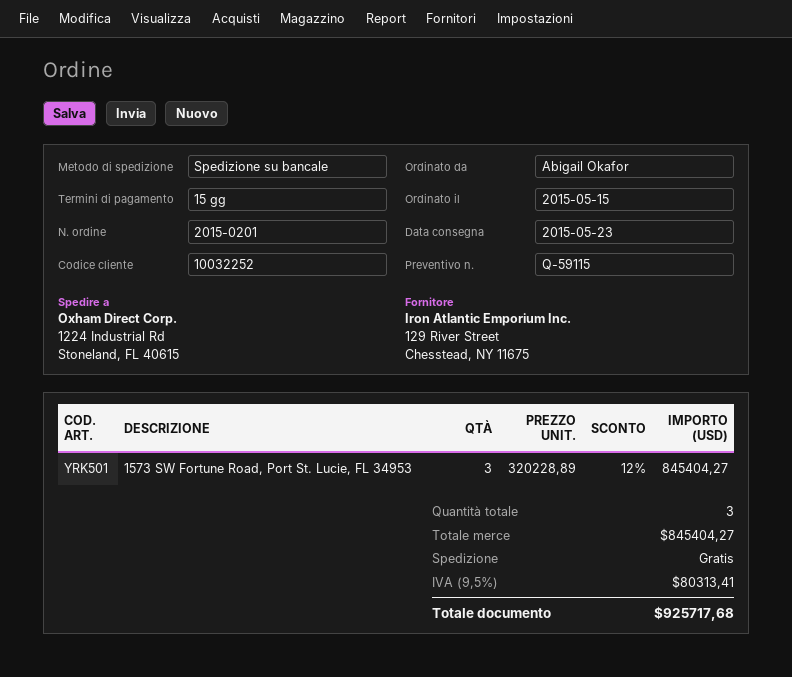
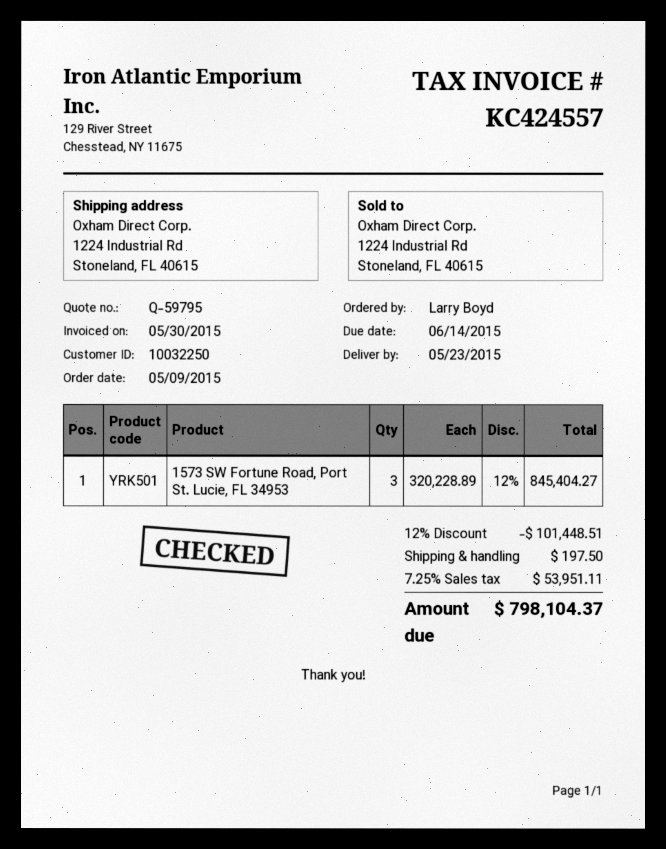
quote number: Q-59115 -> Q-59795
order date: 2015-05-15 -> 2015-05-09
customer number: 10032252 -> 10032250
ordered by: Abigail Okafor -> Larry Boyd
discount: none -> 12% = 101448.51
shipping: 0.00 -> 197.50
tax: 9.5% = 80313.41 -> 7.25% = 53951.11
total: 925717.68 -> 798104.37

